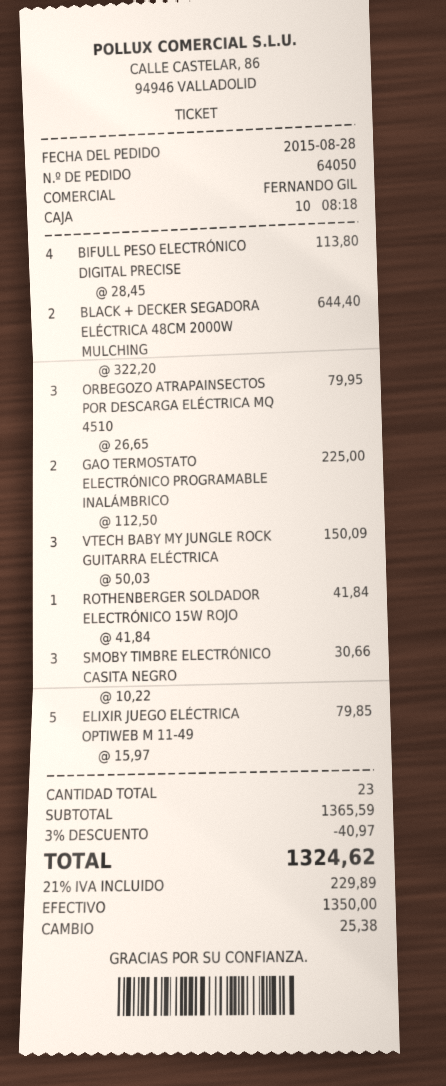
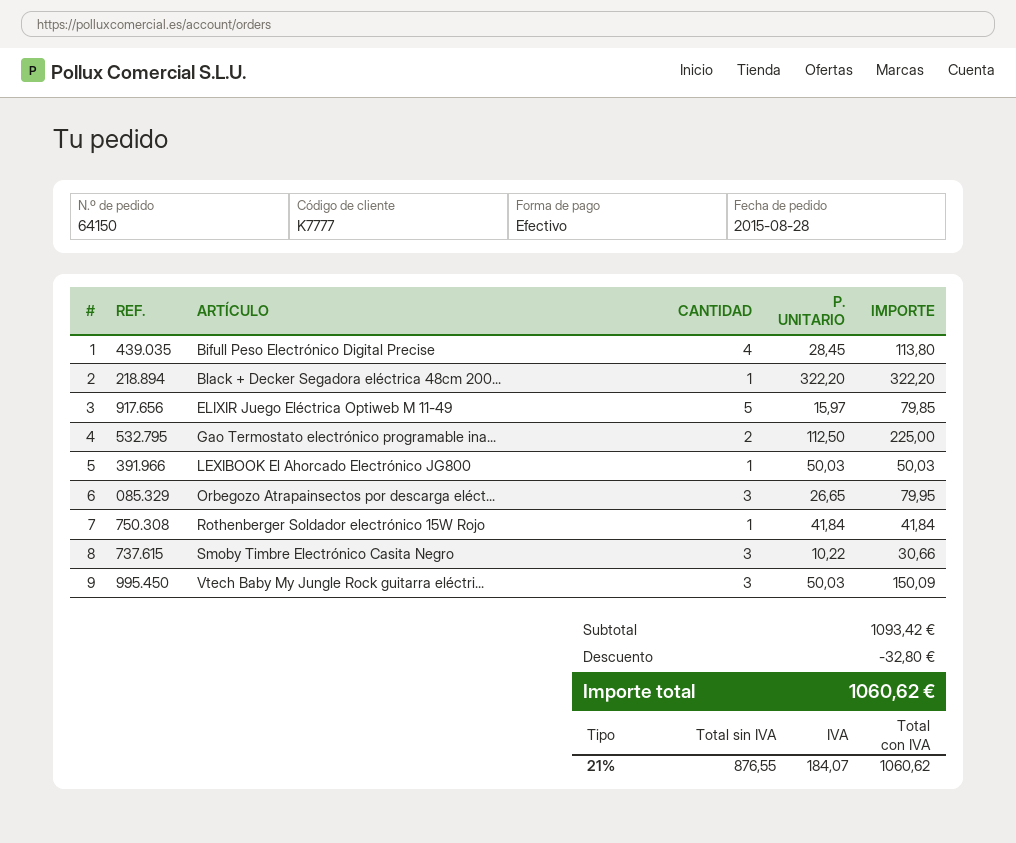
order number: 64050 -> 64150
BLACK + DECKER SEGADORA ELÉCTRICA 48CM 2000W MULCHING: 2 x 322.20 = 644.40 -> 1 x 322.20 = 322.20
LEXIBOOK El Ahorcado Electrónico JG800: none -> 1 x 50.03 = 50.03
subtotal: 1365.59 -> 1093.42
discount: 40.97 -> 32.80
tax: 21% = 229.89 -> 21% = 184.07
total: 1324.62 -> 1060.62

